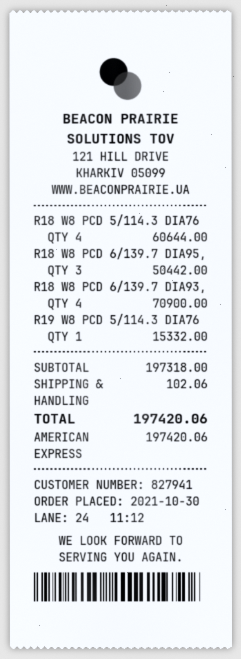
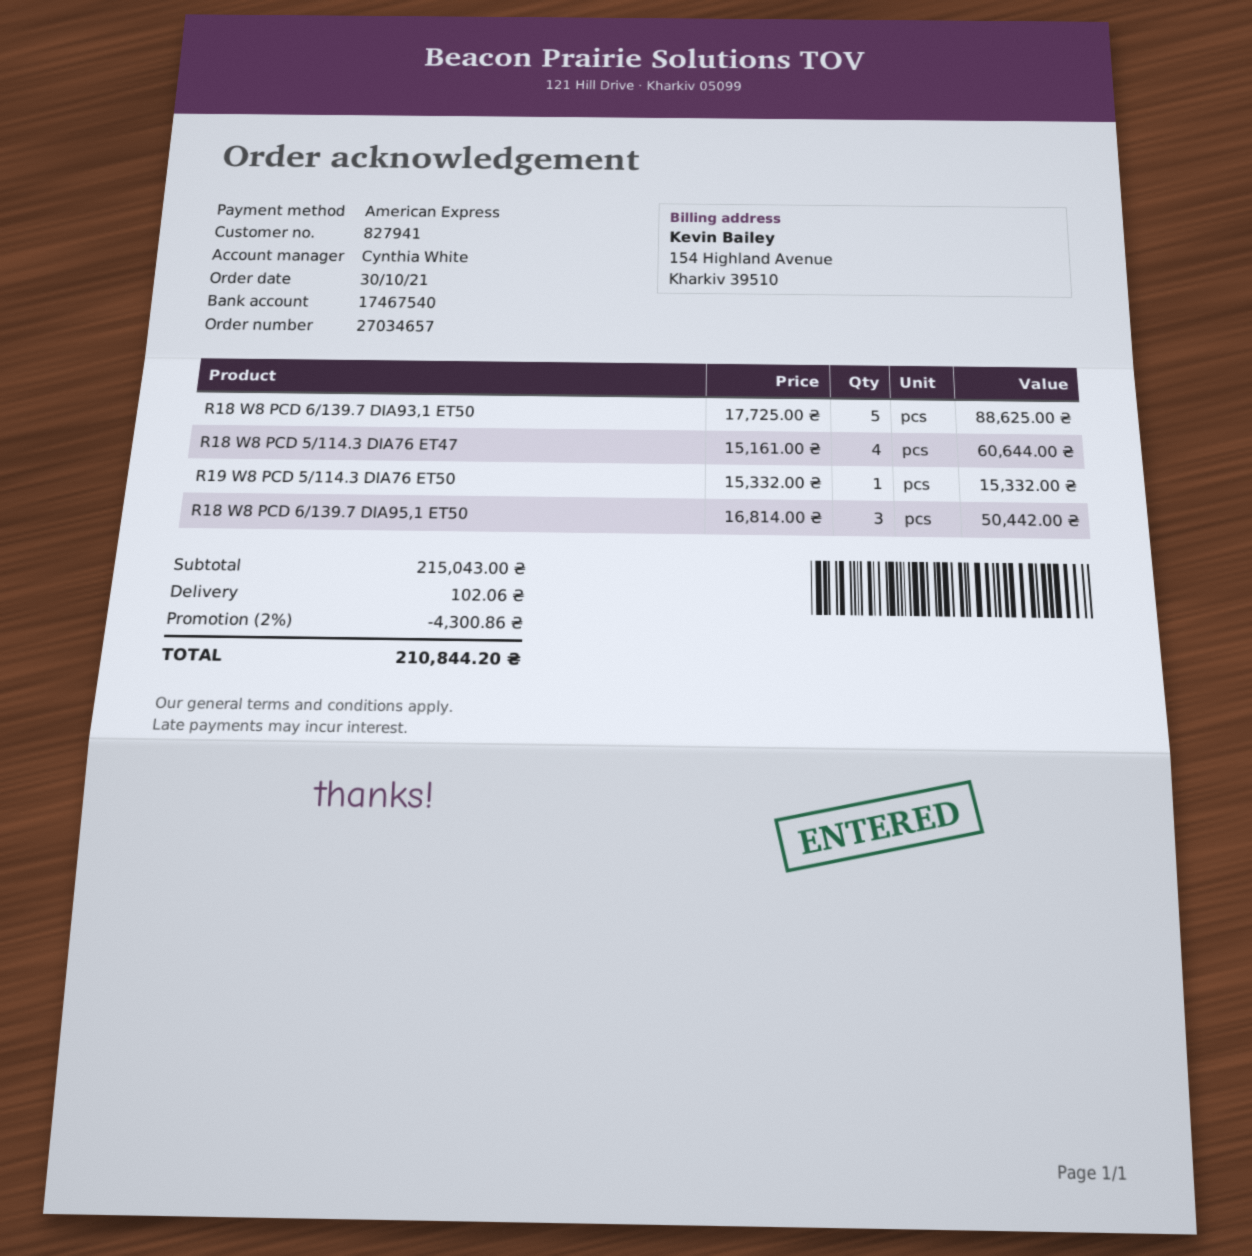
R18 W8 PCD 6/139.7 DIA93,: 4 for 70900.00 -> 5 for 88625.00
subtotal: 197318.00 -> 215043.00
discount: none -> 2% = 4300.86
total: 197420.06 -> 210844.20

